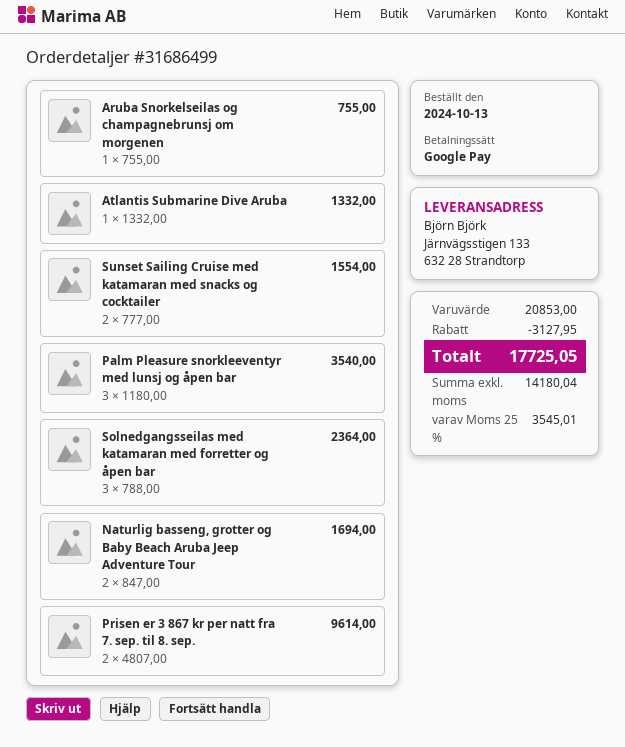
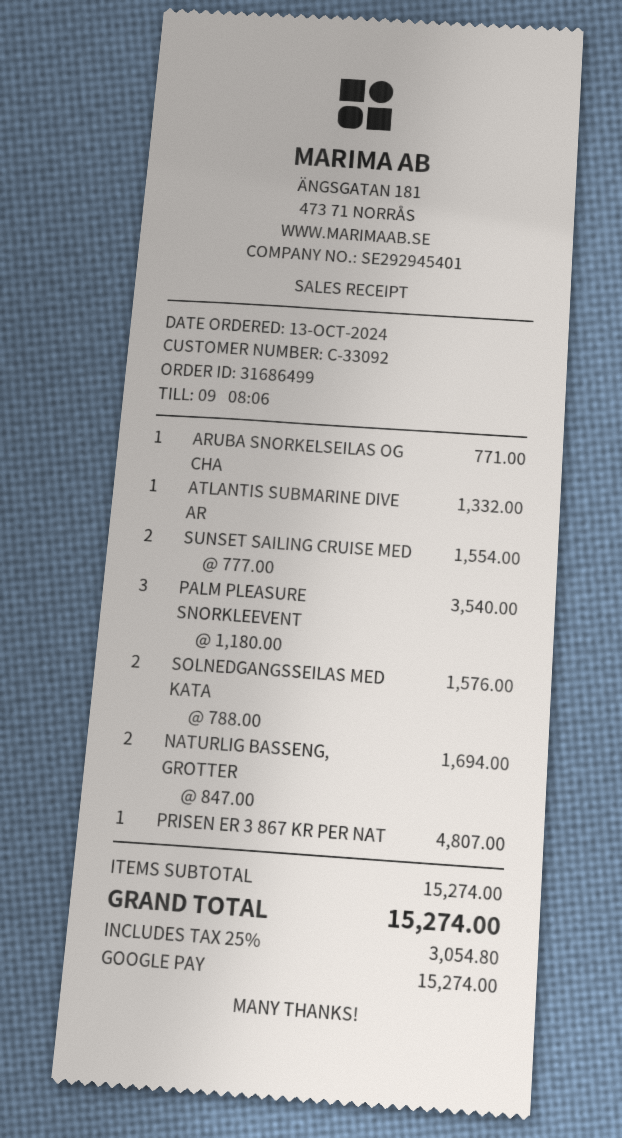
Aruba Snorkelseilas og champagnebrunsj om morgenen: 1 x 755.00 = 755.00 -> 1 x 771.00 = 771.00
Solnedgangsseilas med katamaran med forretter og åpen bar: 3 x 788.00 = 2364.00 -> 2 x 788.00 = 1576.00
Prisen er 3 867 kr per natt fra 7. sep. til 8. sep.: 2 x 4807.00 = 9614.00 -> 1 x 4807.00 = 4807.00
subtotal: 20853.00 -> 15274.00
discount: 3127.95 -> none
tax: 25% = 3545.01 -> 25% = 3054.80
total: 17725.05 -> 15274.00

